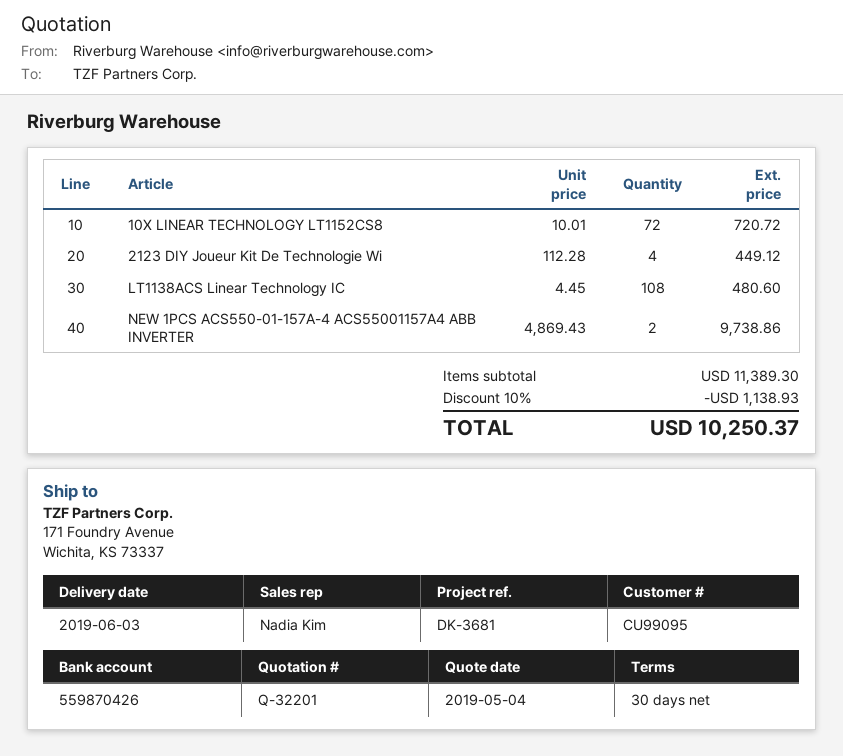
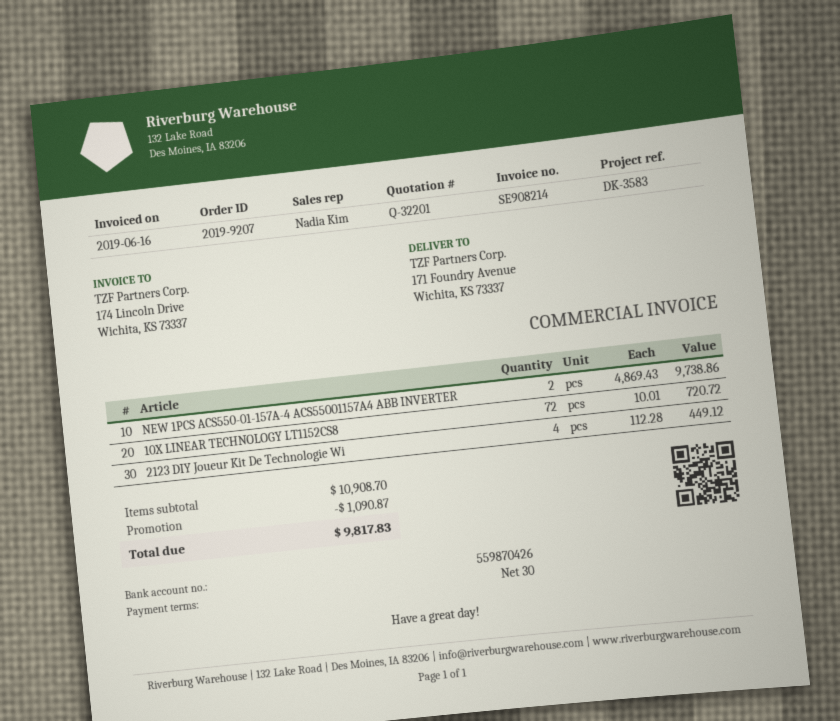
reference: DK-3681 -> DK-3583
LT1138ACS Linear Technology IC: 108 x 4.45 = 480.60 -> none
subtotal: 11389.30 -> 10908.70
discount: 1138.93 -> 1090.87
total: 10250.37 -> 9817.83

